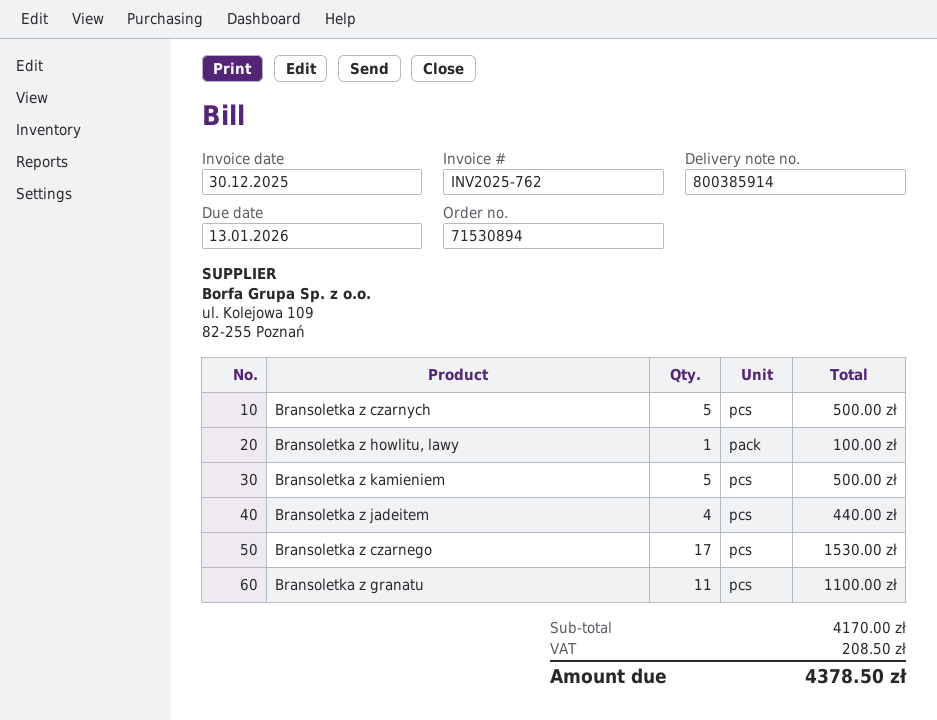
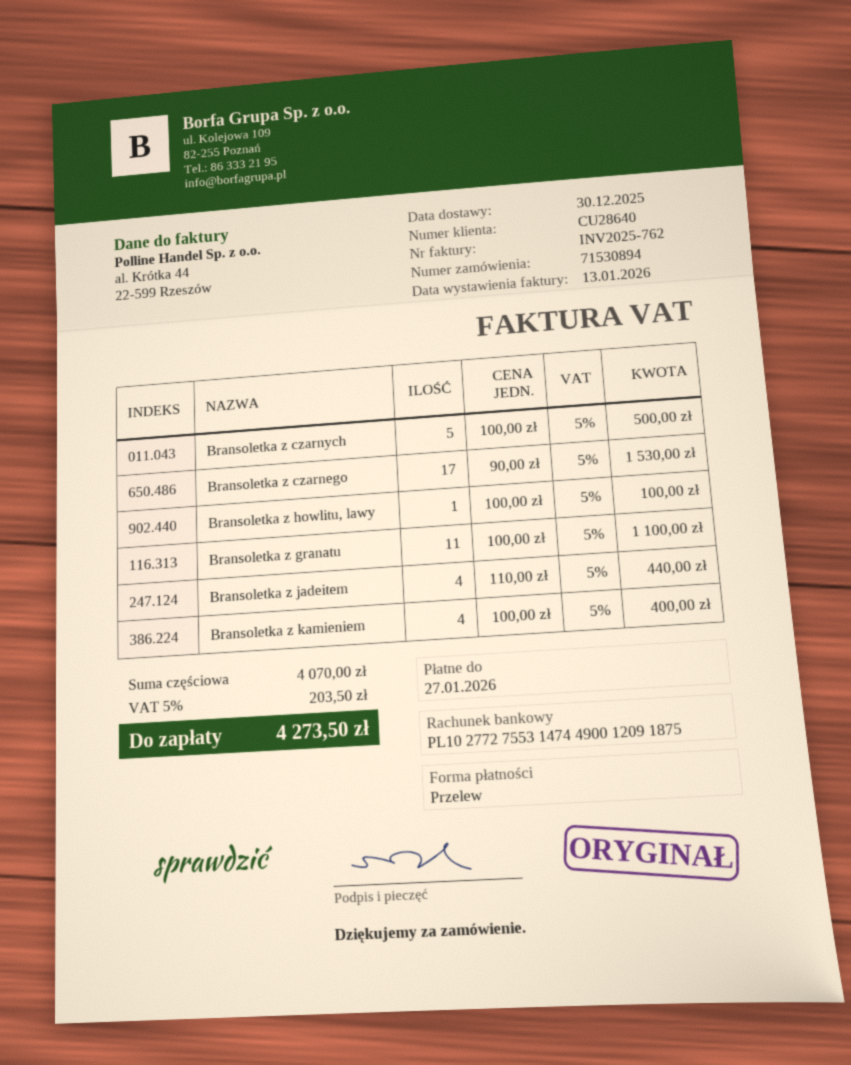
invoice date: 2025-12-30 -> 2026-01-13
due date: 2026-01-13 -> 2026-01-27
Bransoletka z kamieniem: 5 for 500.00 -> 4 for 400.00
subtotal: 4170.00 -> 4070.00
tax: 208.50 -> 203.50
total: 4378.50 -> 4273.50

